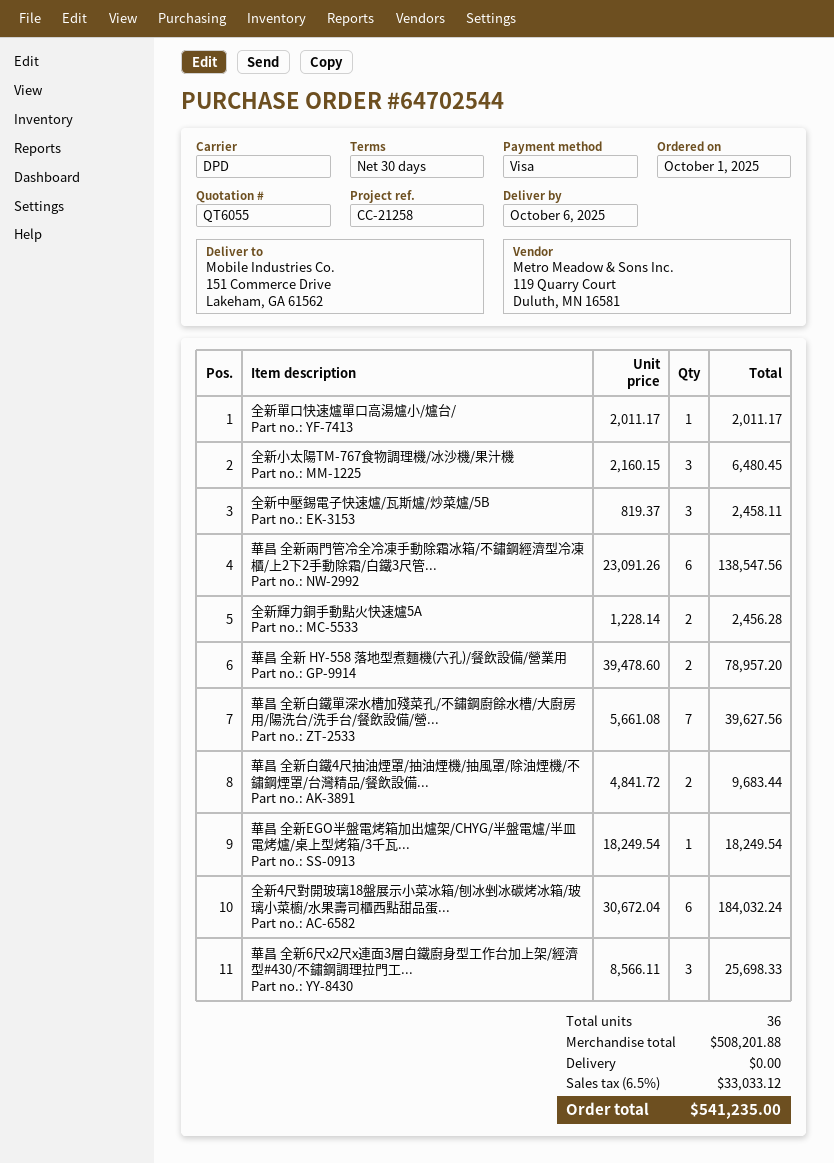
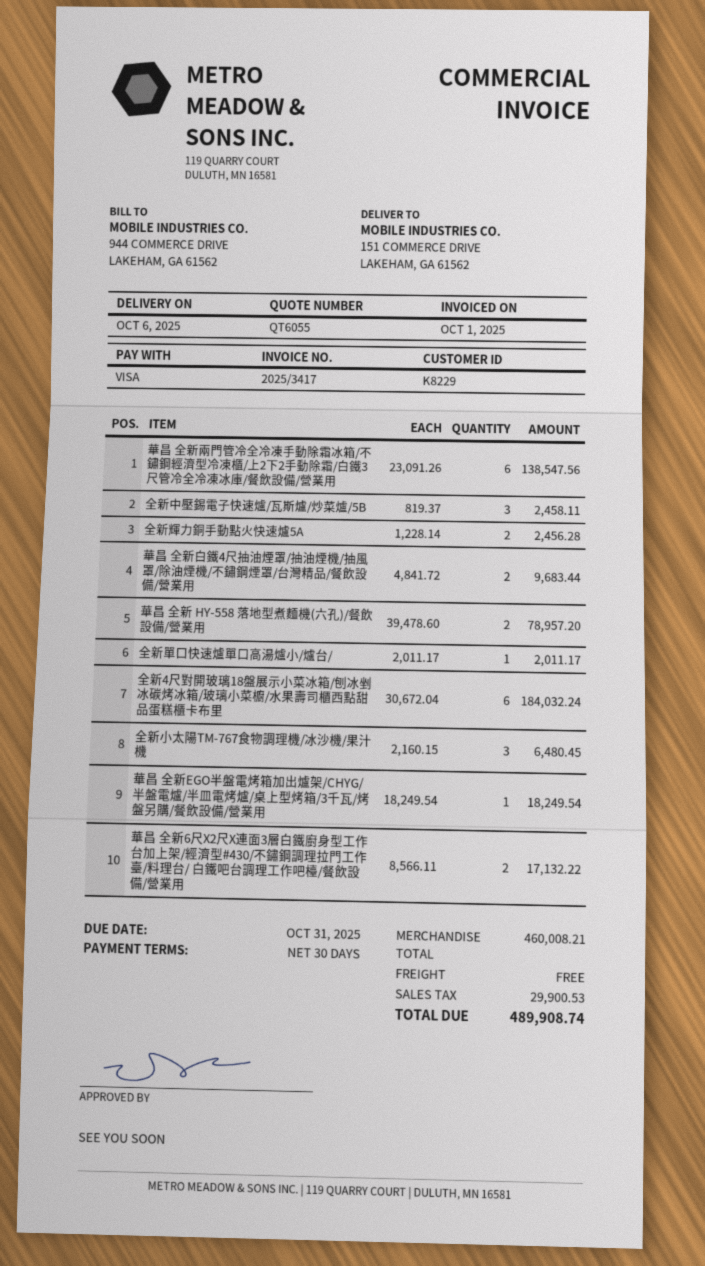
華昌 全新白鐵單深水槽加殘菜孔/不鏽鋼廚餘水槽/大廚房用/陽洗台/洗手台/餐飲設備/營...: 7 x 5661.08 = 39627.56 -> none
華昌 全新6尺x2尺x連面3層白鐵廚身型工作台加上架/經濟型#430/不鏽鋼調理拉門工...: 3 x 8566.11 = 25698.33 -> 2 x 8566.11 = 17132.22
subtotal: 508201.88 -> 460008.21
tax: 33033.12 -> 29900.53
total: 541235.00 -> 489908.74

